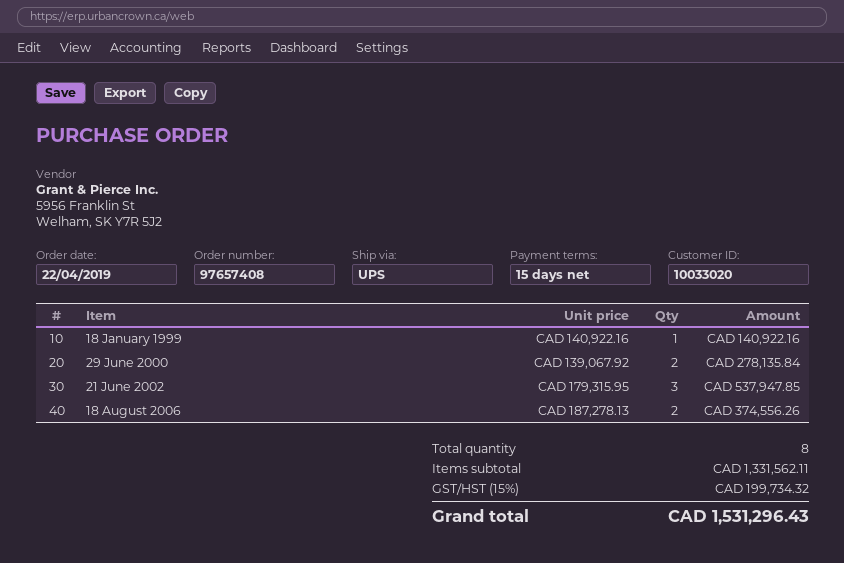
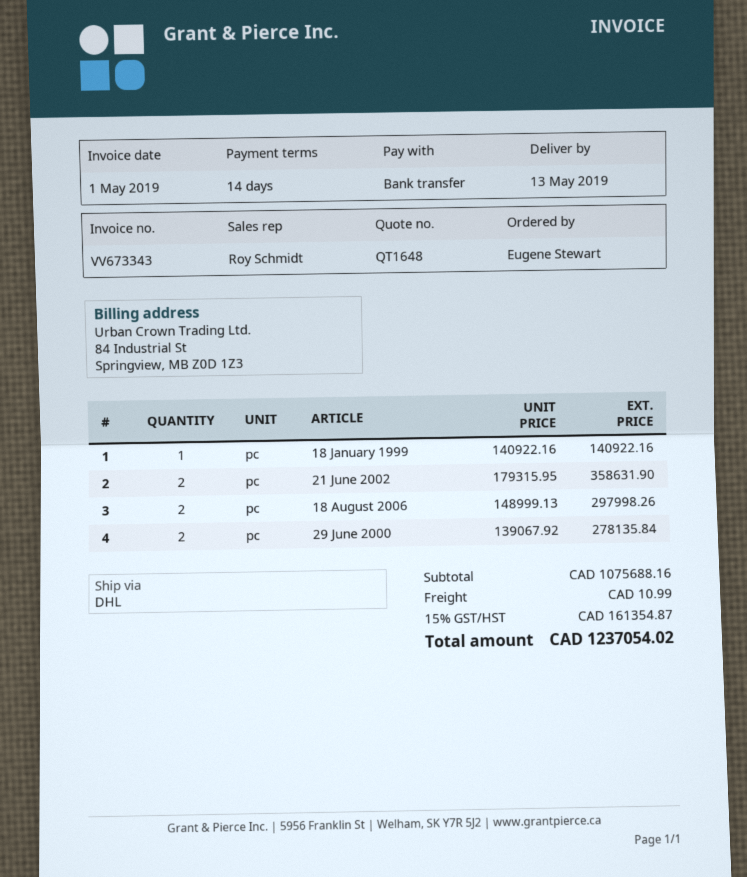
payment terms: 15 days -> 14 days
shipping method: UPS -> DHL
21 June 2002: 3 x 179315.95 = 537947.85 -> 2 x 179315.95 = 358631.90
18 August 2006: 2 x 187278.13 = 374556.26 -> 2 x 148999.13 = 297998.26
subtotal: 1331562.11 -> 1075688.16
shipping: none -> 10.99
tax: 15% = 199734.32 -> 15% = 161354.87
total: 1531296.43 -> 1237054.02

